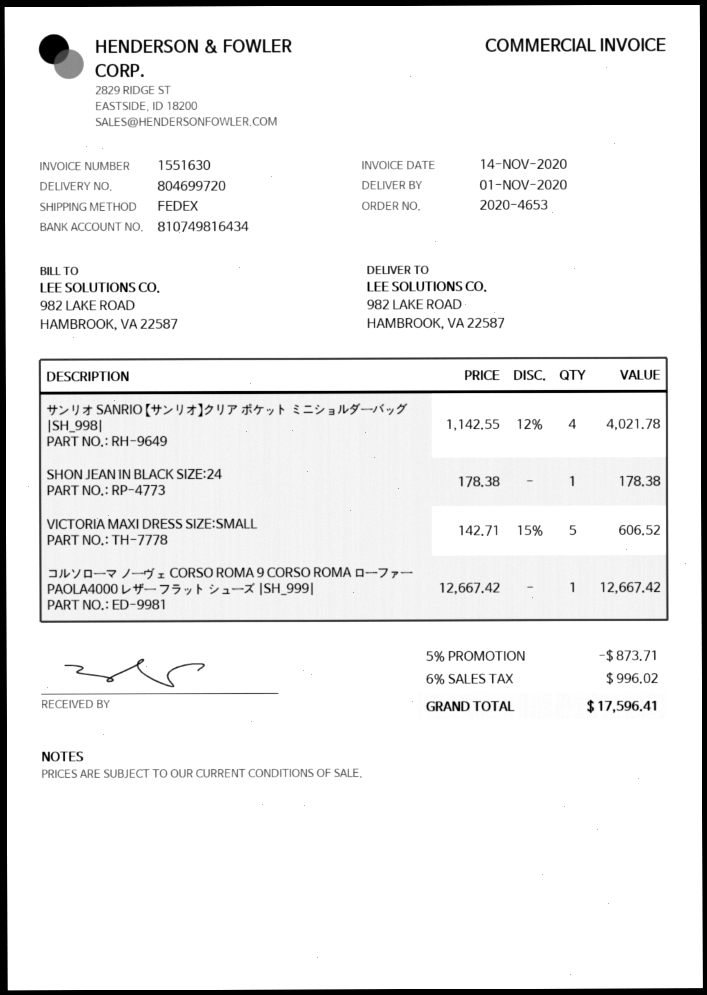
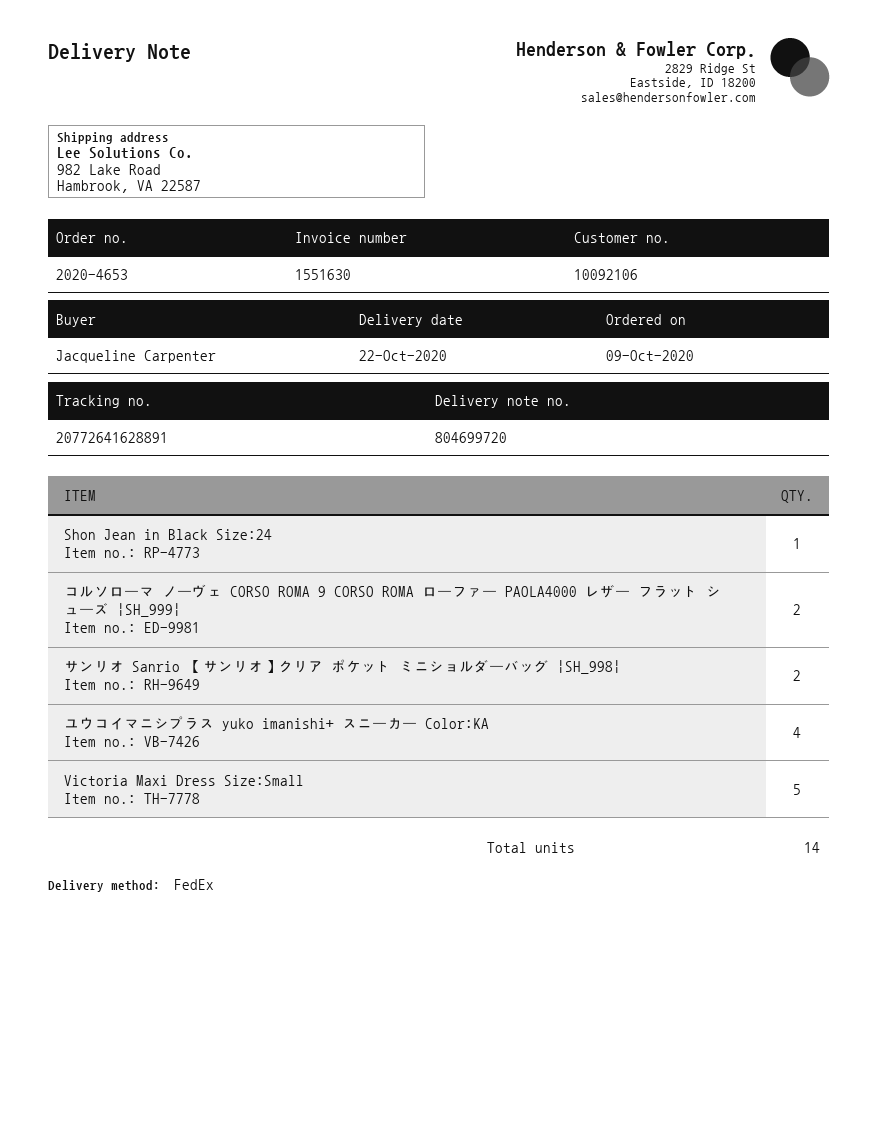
delivery date: 2020-11-01 -> 2020-10-22
サンリオ SANRIO 【サンリオ】クリア ポケット ミニショルダーバッグ |SH_998|: 4 -> 2
コルソローマ ノーヴェ CORSO ROMA 9 CORSO ROMA ローファー PAOLA4000 レザー フラット シューズ |SH_999|: 1 -> 2
ユウコイマニシプラス yuko imanishi+ スニーカー Color:KA: none -> 4

